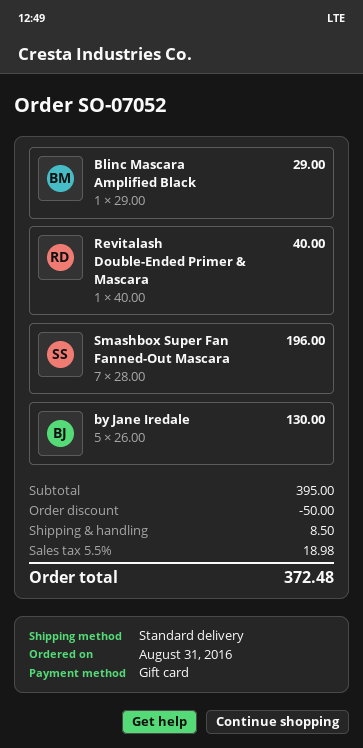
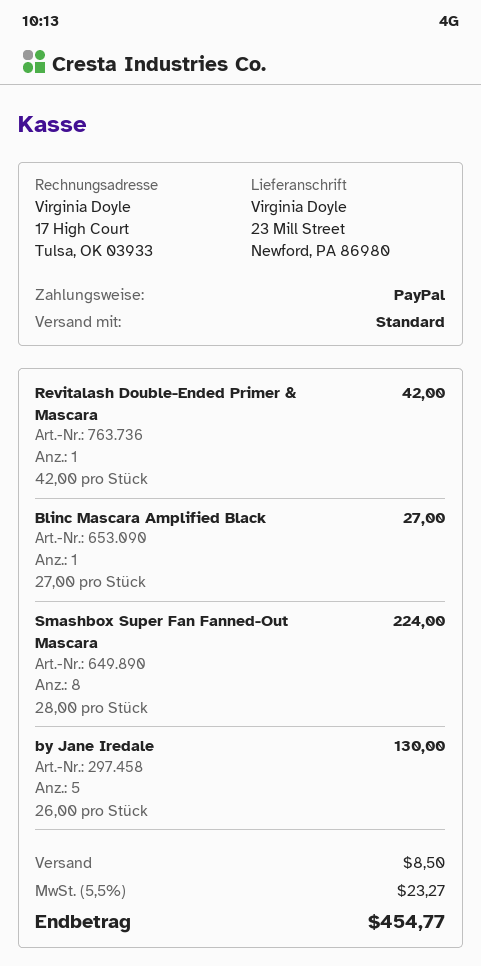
payment method: gift card -> PayPal
Blinc Mascara Amplified Black: 1 x 29.00 = 29.00 -> 1 x 27.00 = 27.00
Revitalash Double-Ended Primer & Mascara: 1 x 40.00 = 40.00 -> 1 x 42.00 = 42.00
Smashbox Super Fan Fanned-Out Mascara: 7 x 28.00 = 196.00 -> 8 x 28.00 = 224.00
discount: 50.00 -> none
tax: 5.5% = 18.98 -> 5.5% = 23.27
total: 372.48 -> 454.77

